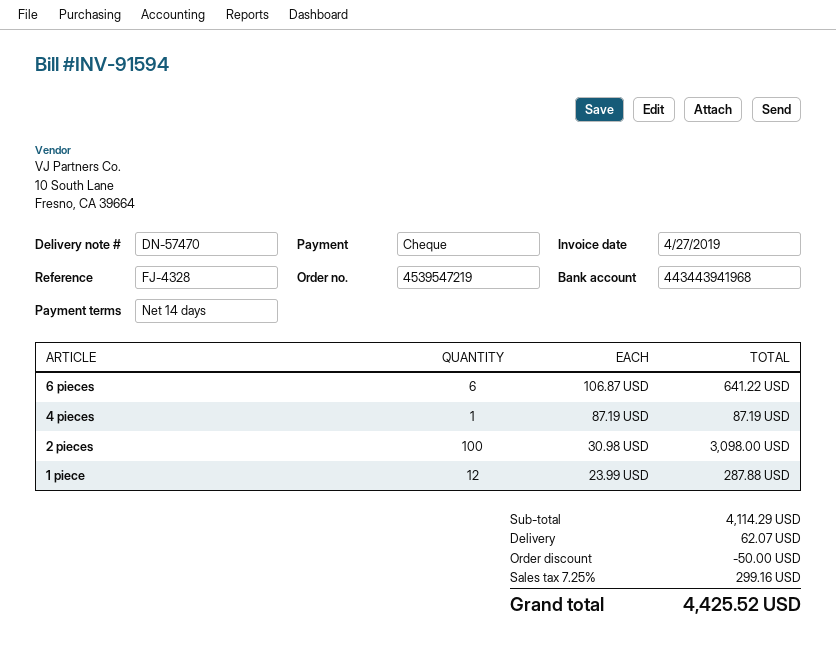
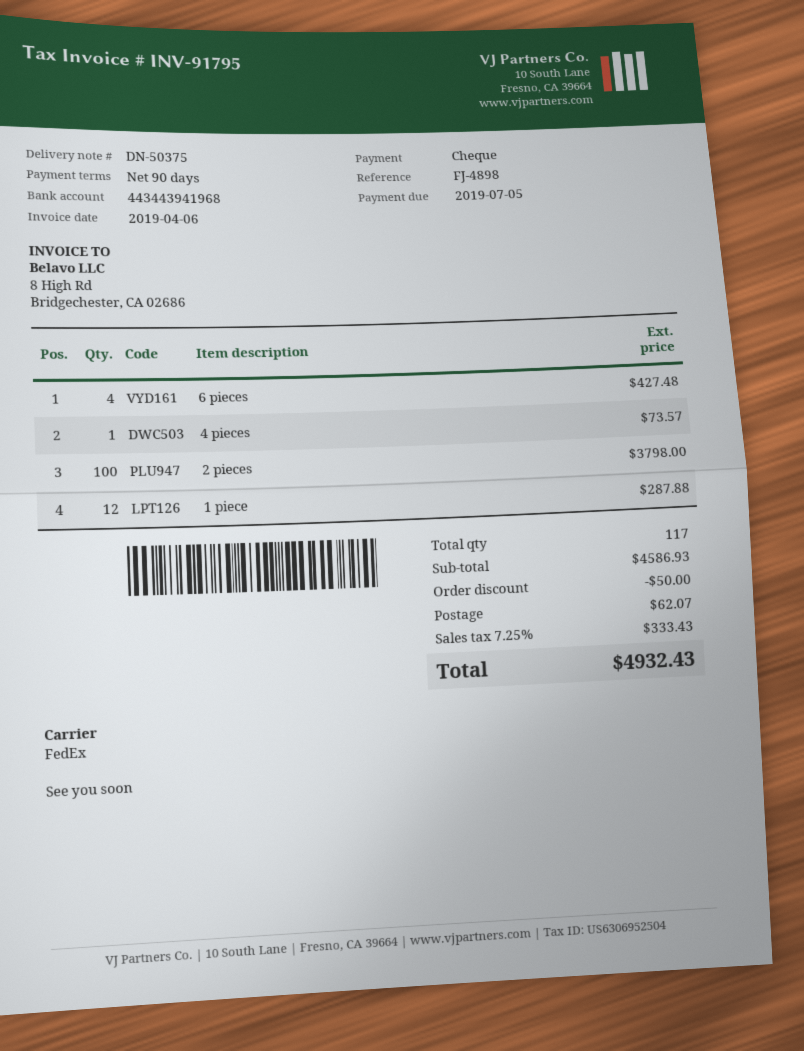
delivery note number: DN-57470 -> DN-50375
invoice number: INV-91594 -> INV-91795
invoice date: 2019-04-27 -> 2019-04-06
payment terms: 14 days -> 90 days
reference: FJ-4328 -> FJ-4898
6 pieces: 6 for 641.22 -> 4 for 427.48
4 pieces: 1 for 87.19 -> 1 for 73.57
2 pieces: 100 for 3098.00 -> 100 for 3798.00
subtotal: 4114.29 -> 4586.93
tax: 7.25% = 299.16 -> 7.25% = 333.43
total: 4425.52 -> 4932.43

